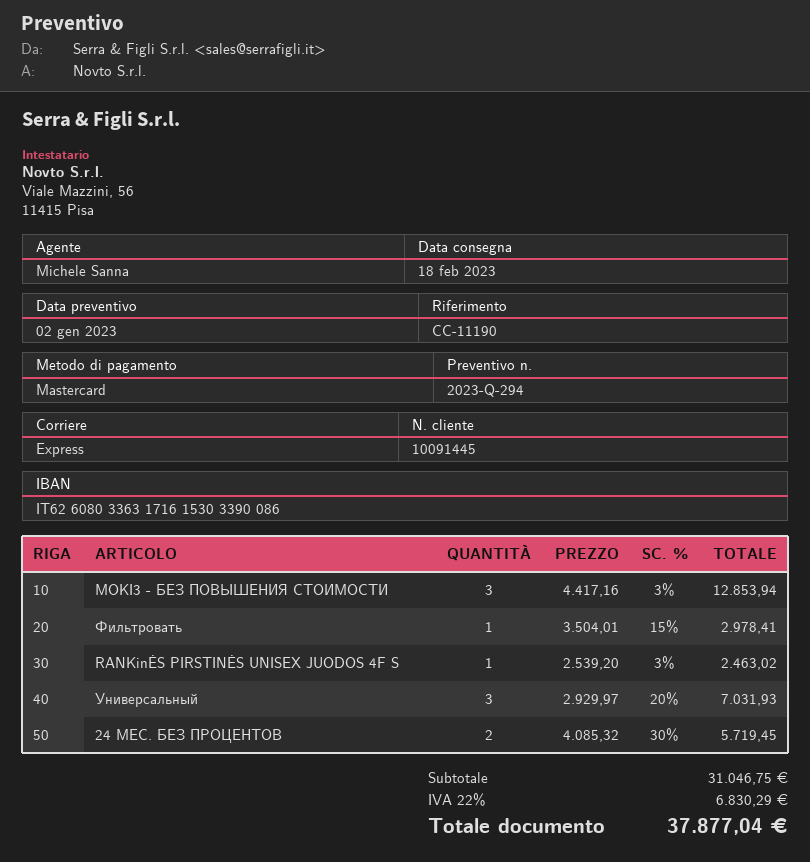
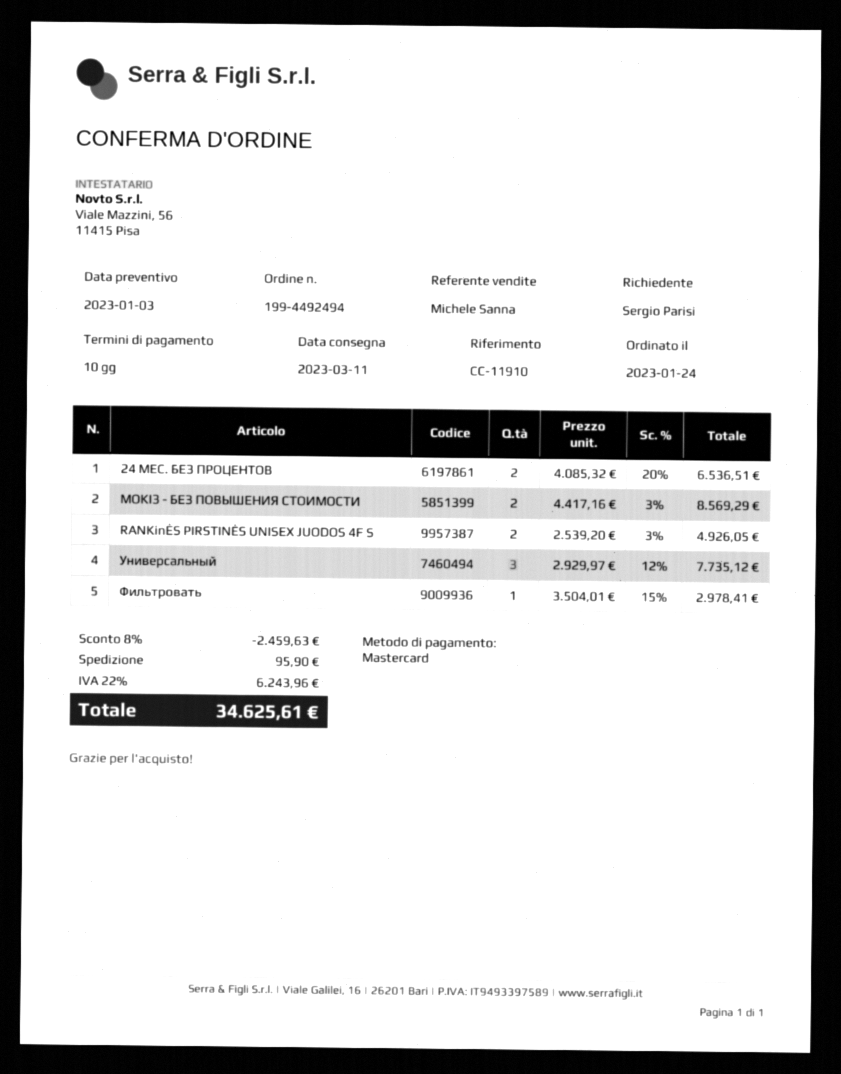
quote date: 2023-01-02 -> 2023-01-03
delivery date: 2023-02-18 -> 2023-03-11
reference: CC-11190 -> CC-11910
MOKI3 - БЕЗ ПОВЫШЕНИЯ СТОИМОСТИ: 3 x 4417.16 - 3% = 12853.94 -> 2 x 4417.16 - 3% = 8569.29
RANKinĖS PIRSTINĖS UNISEX JUODOS 4F S: 1 x 2539.20 - 3% = 2463.02 -> 2 x 2539.20 - 3% = 4926.05
Универсальный: 3 x 2929.97 - 20% = 7031.93 -> 3 x 2929.97 - 12% = 7735.12
24 МЕС. БЕЗ ПРОЦЕНТОВ: 2 x 4085.32 - 30% = 5719.45 -> 2 x 4085.32 - 20% = 6536.51
discount: none -> 8% = 2459.63
shipping: none -> 95.90
tax: 22% = 6830.29 -> 22% = 6243.96
total: 37877.04 -> 34625.61

